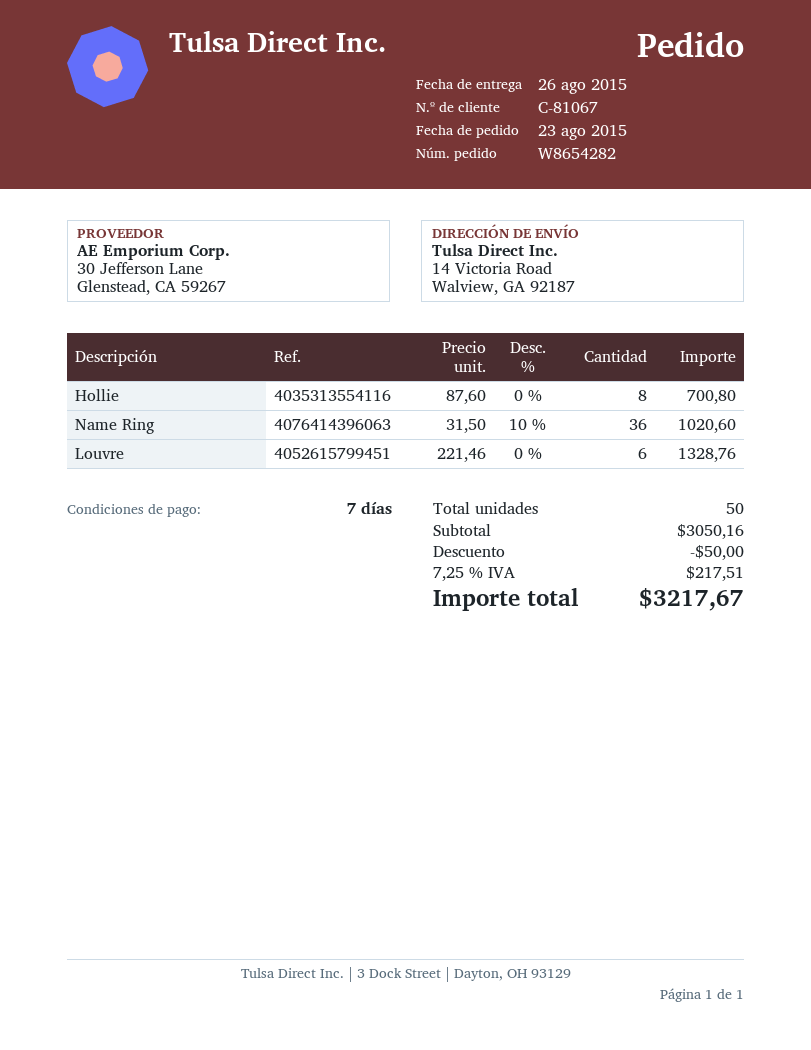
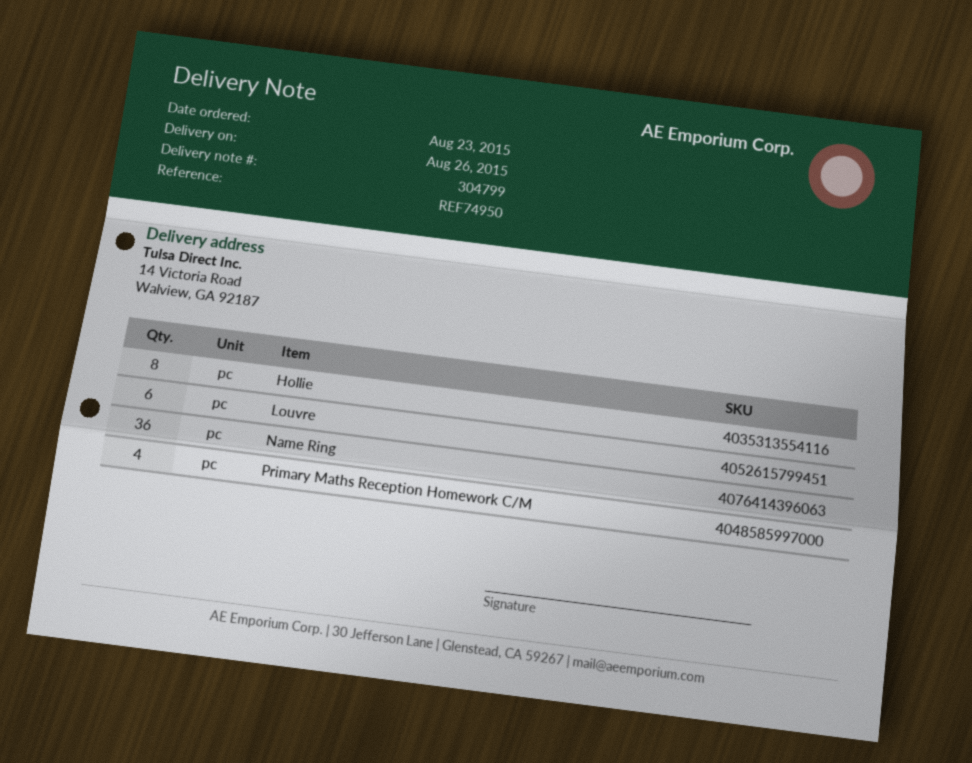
Primary Maths Reception Homework C/M: none -> 4

